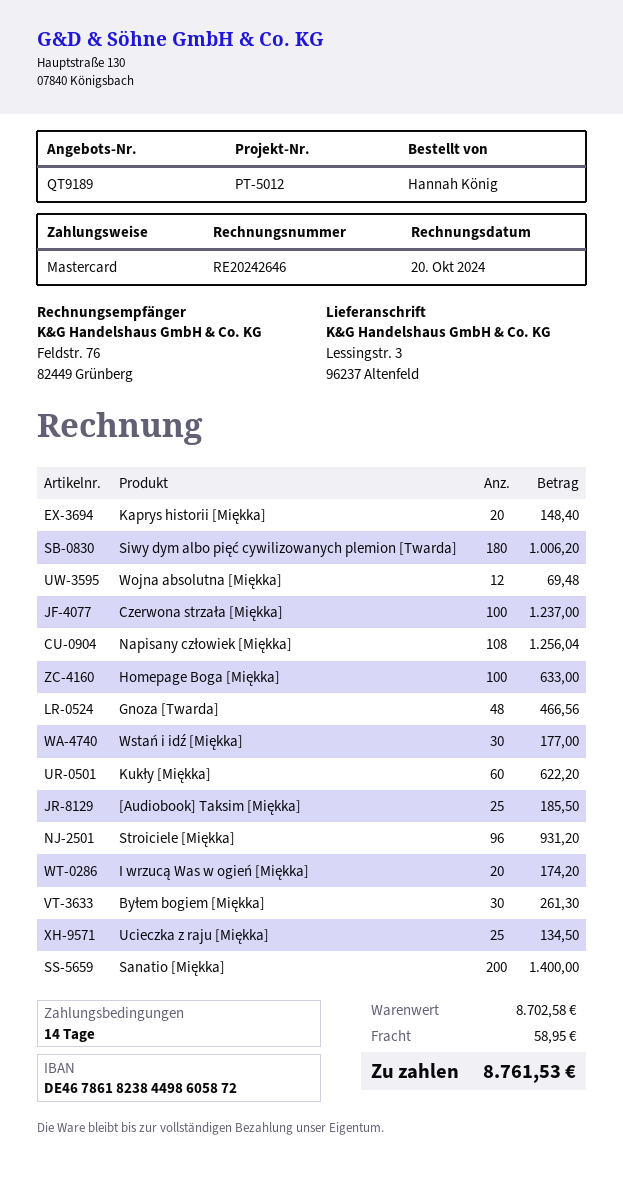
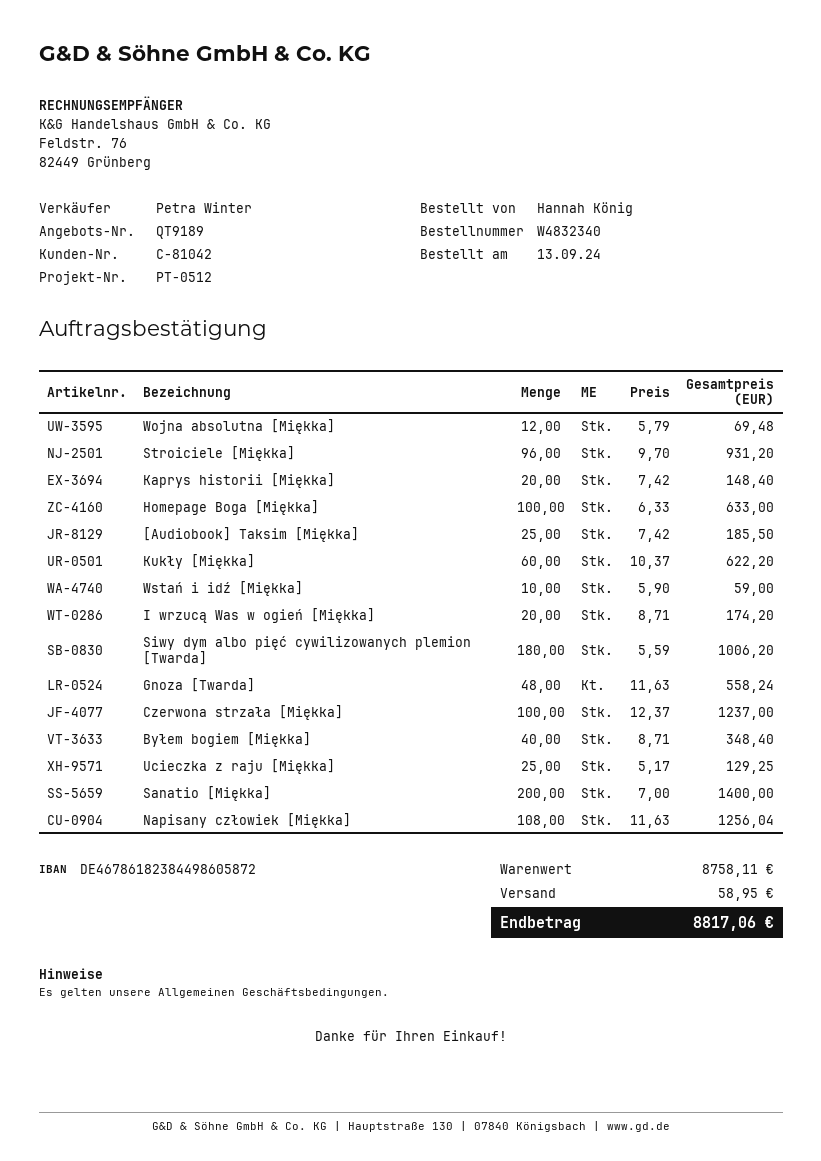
reference: PT-5012 -> PT-0512
Gnoza [Twarda]: 48 for 466.56 -> 48 for 558.24
Wstań i idź [Miękka]: 30 for 177.00 -> 10 for 59.00
Byłem bogiem [Miękka]: 30 for 261.30 -> 40 for 348.40
Ucieczka z raju [Miękka]: 25 for 134.50 -> 25 for 129.25
subtotal: 8702.58 -> 8758.11
total: 8761.53 -> 8817.06

